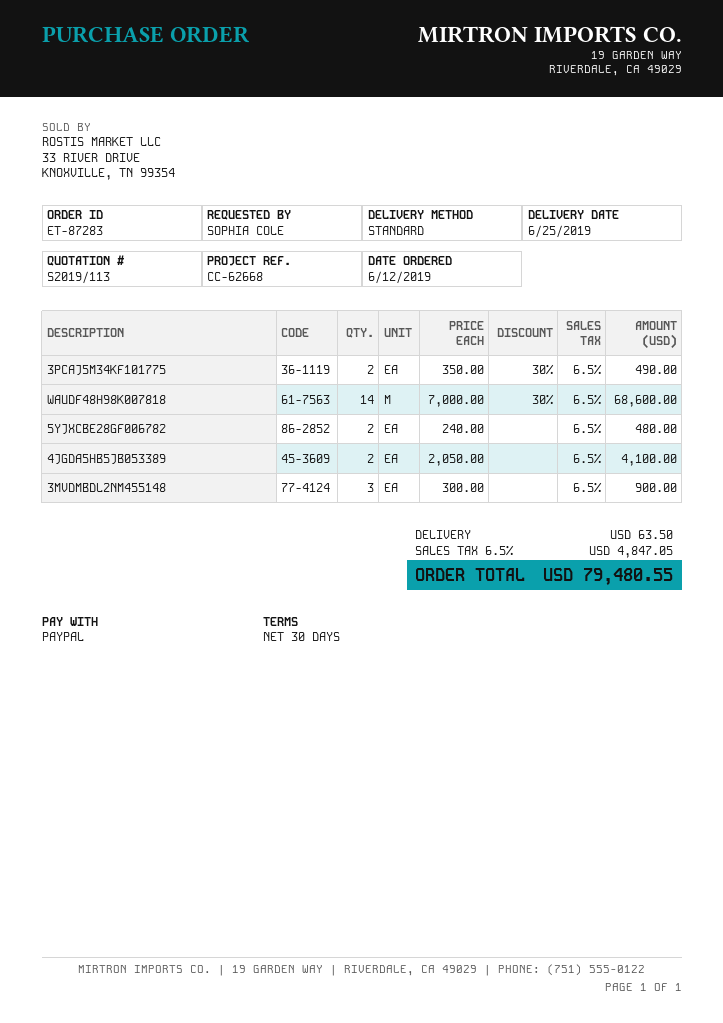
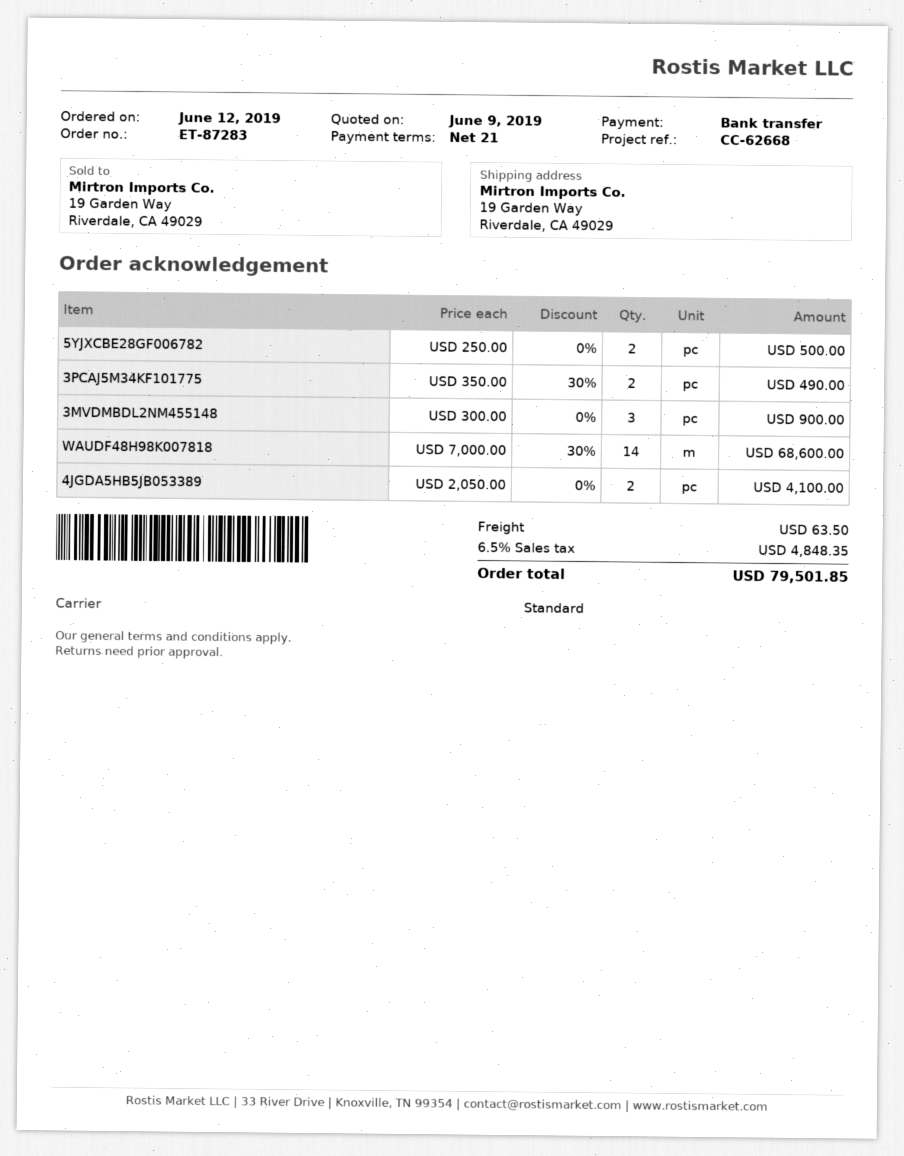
payment terms: 30 days -> 21 days
payment method: PayPal -> bank transfer
5YJXCBE28GF006782: 2 x 240.00 = 480.00 -> 2 x 250.00 = 500.00
tax: 6.5% = 4847.05 -> 6.5% = 4848.35
total: 79480.55 -> 79501.85

